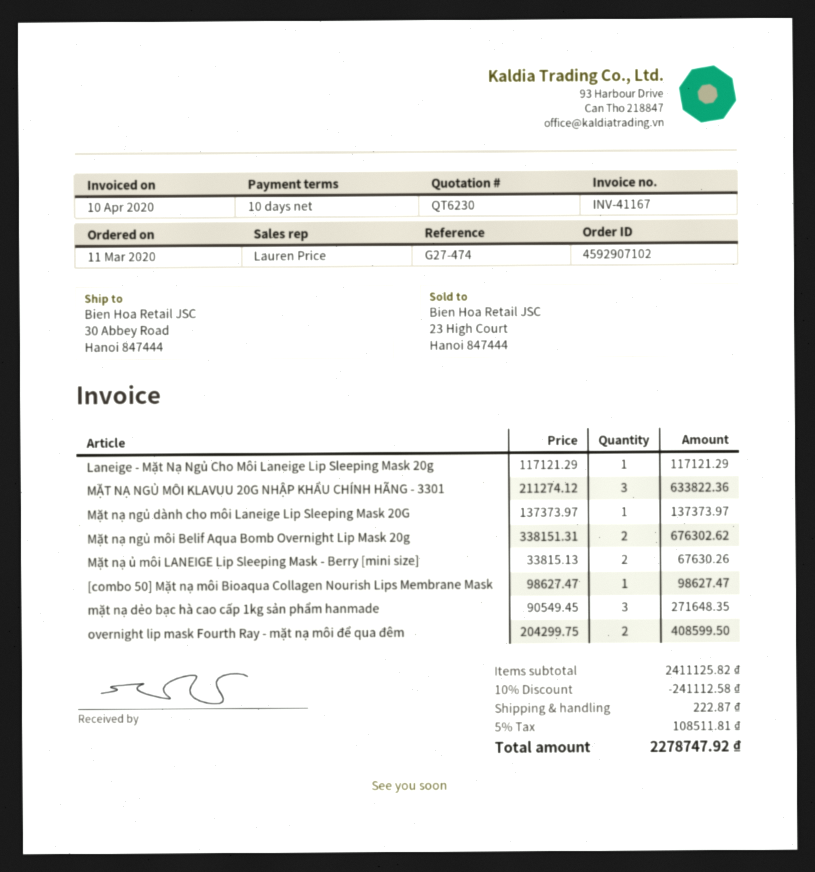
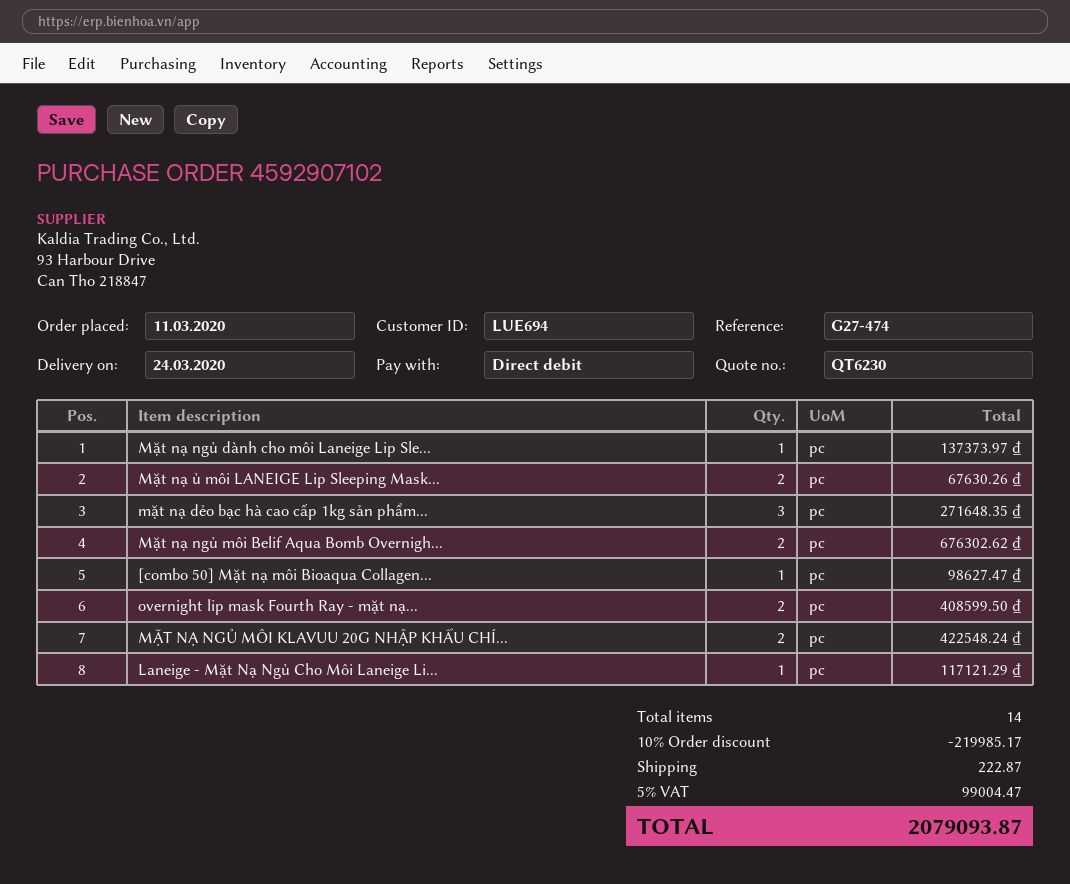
MẶT NẠ NGỦ MÔI KLAVUU 20G NHẬP KHẨU CHÍNH HÃNG - 3301: 3 for 633822.36 -> 2 for 422548.24
discount: 10% = 241112.58 -> 10% = 219985.17
tax: 5% = 108511.81 -> 5% = 99004.47
total: 2278747.92 -> 2079093.87

